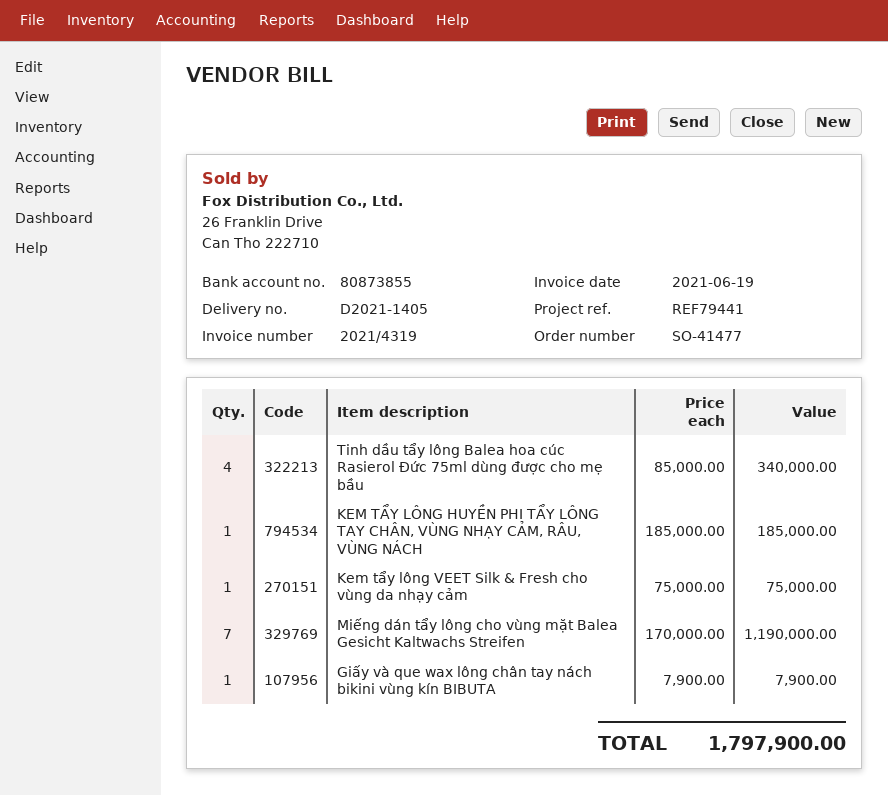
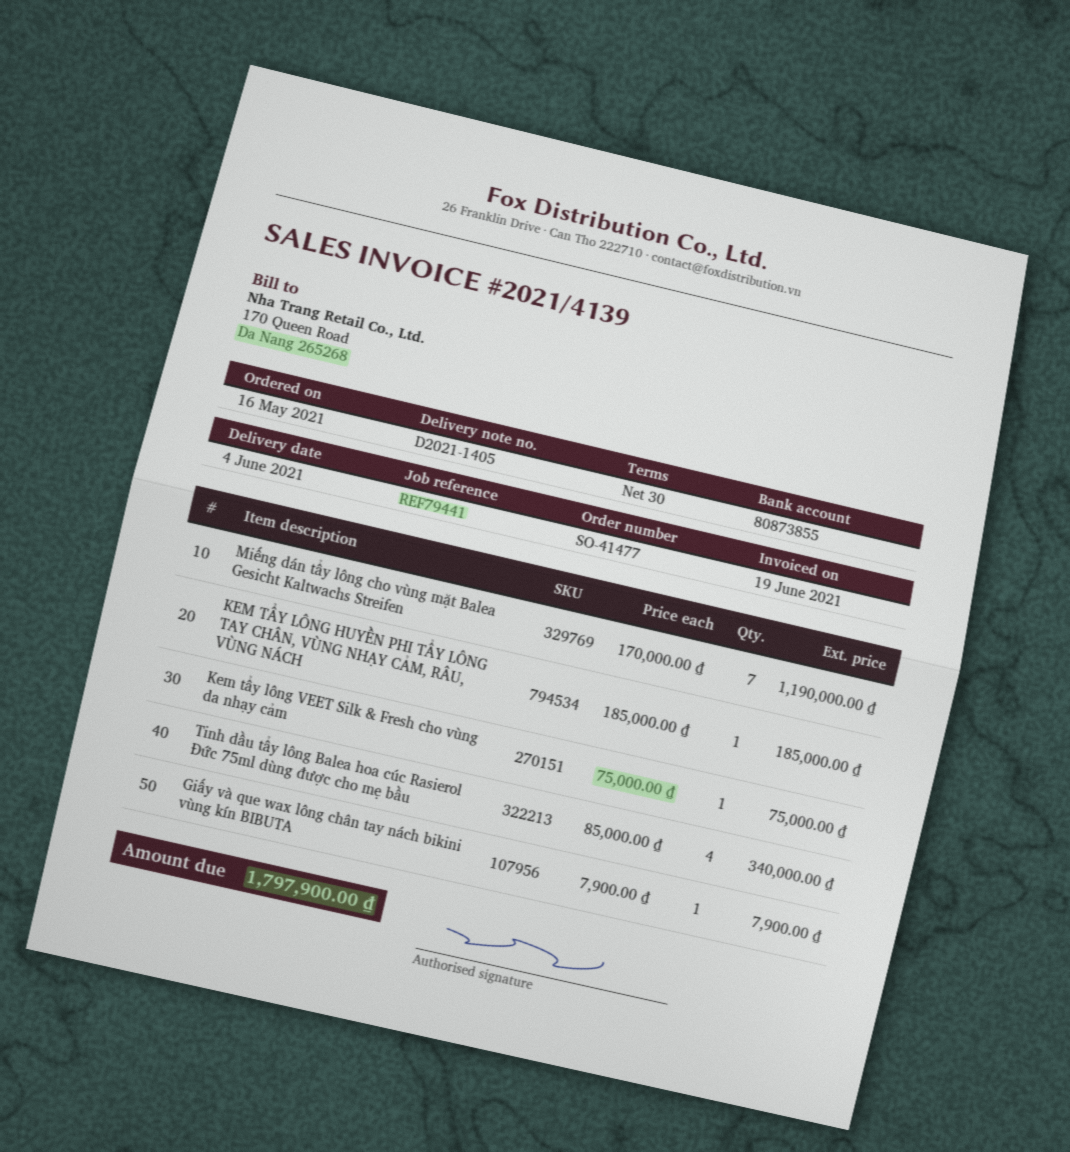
invoice number: 2021/4319 -> 2021/4139

